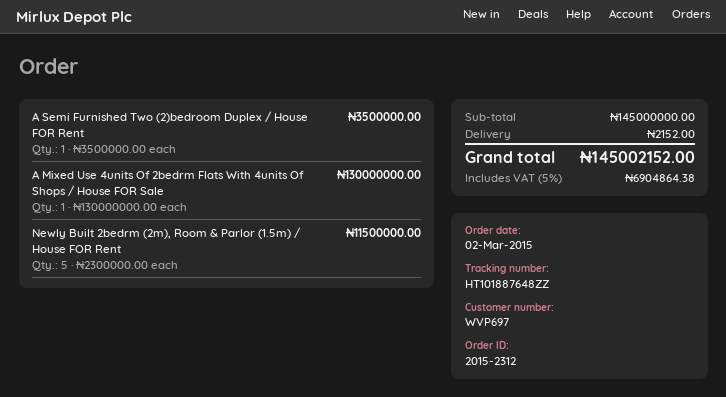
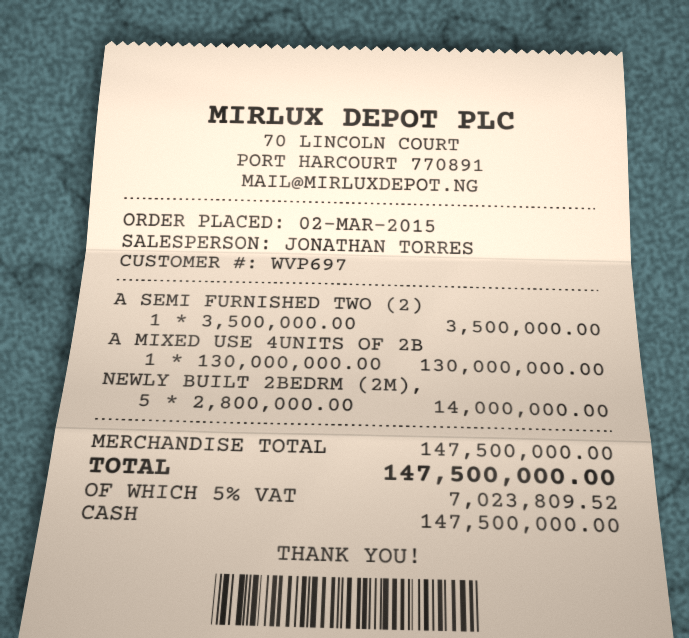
Newly Built 2bedrm (2m), Room & Parlor (1.5m) / House FOR Rent: 5 x 2300000.00 = 11500000.00 -> 5 x 2800000.00 = 14000000.00
subtotal: 145000000.00 -> 147500000.00
shipping: 2152.00 -> none
tax: 5% = 6904864.38 -> 5% = 7023809.52
total: 145002152.00 -> 147500000.00

